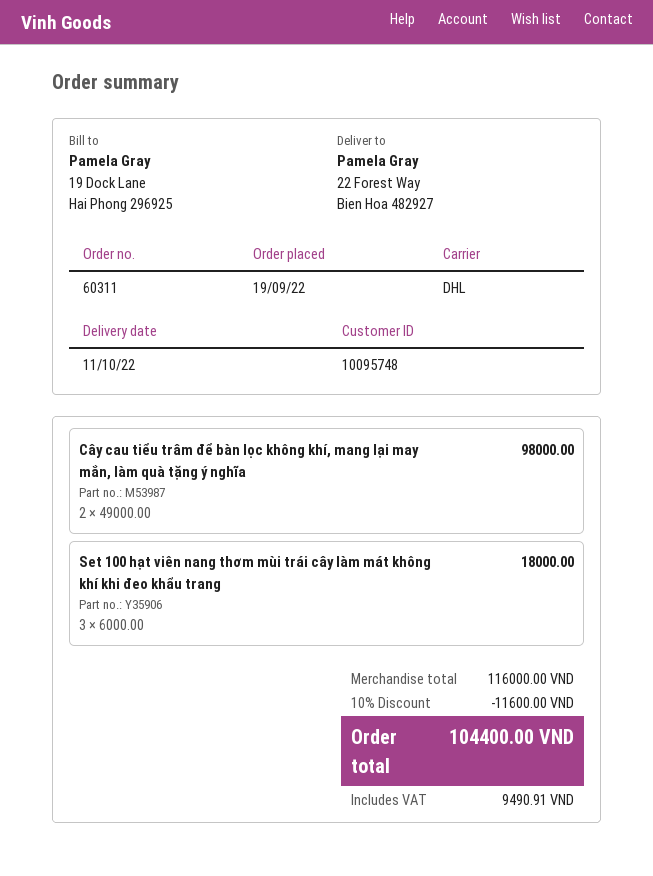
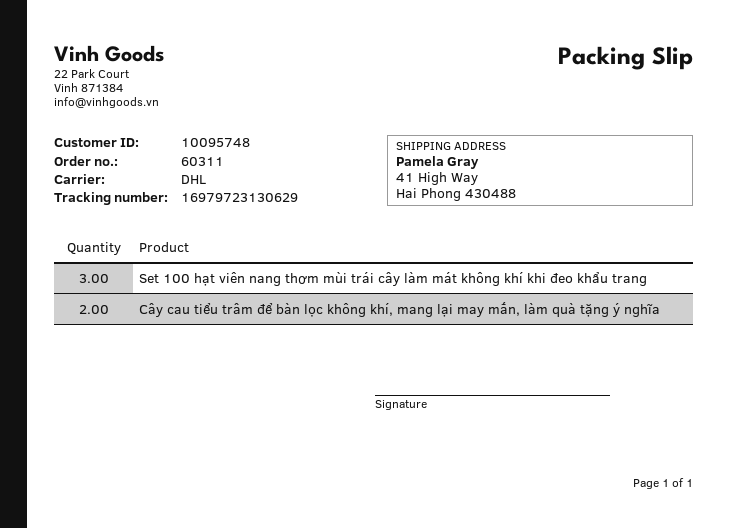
ship to: 22 Forest Way, Bien Hoa 482927 -> 41 High Way, Hai Phong 430488

